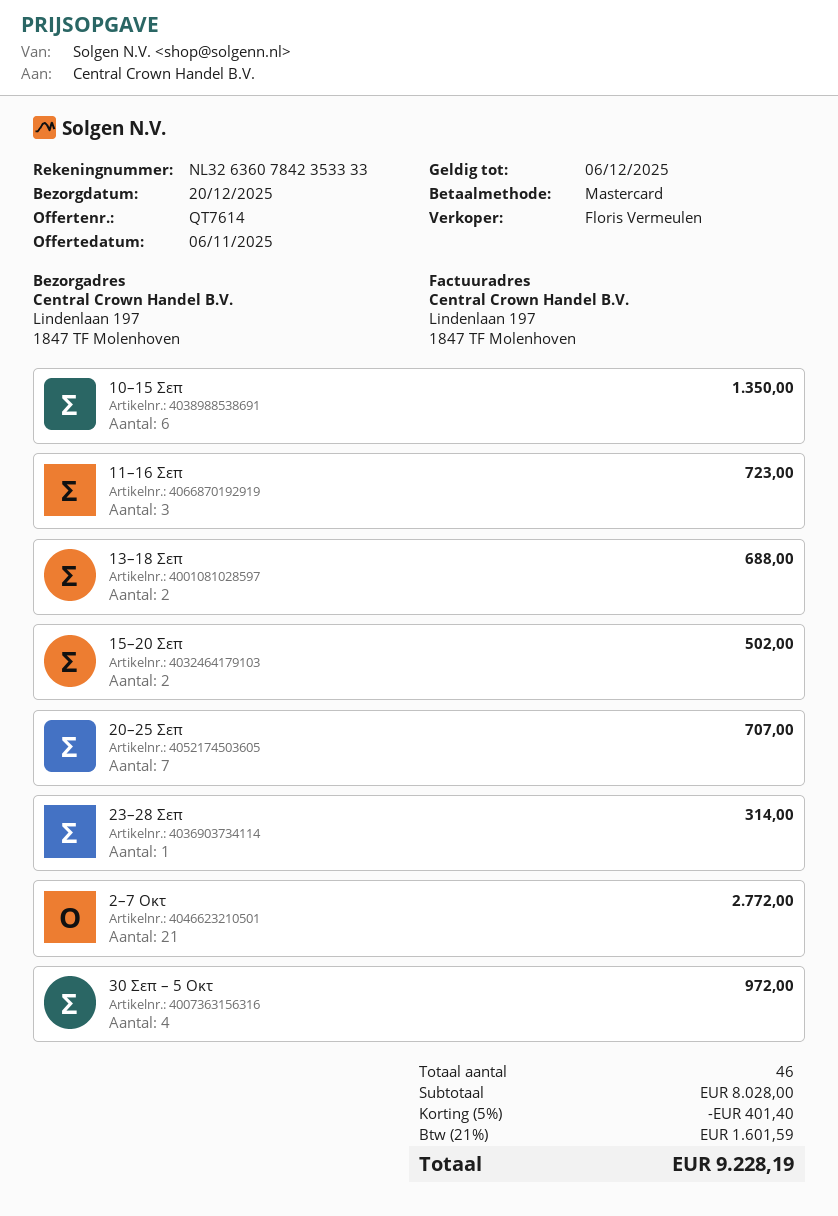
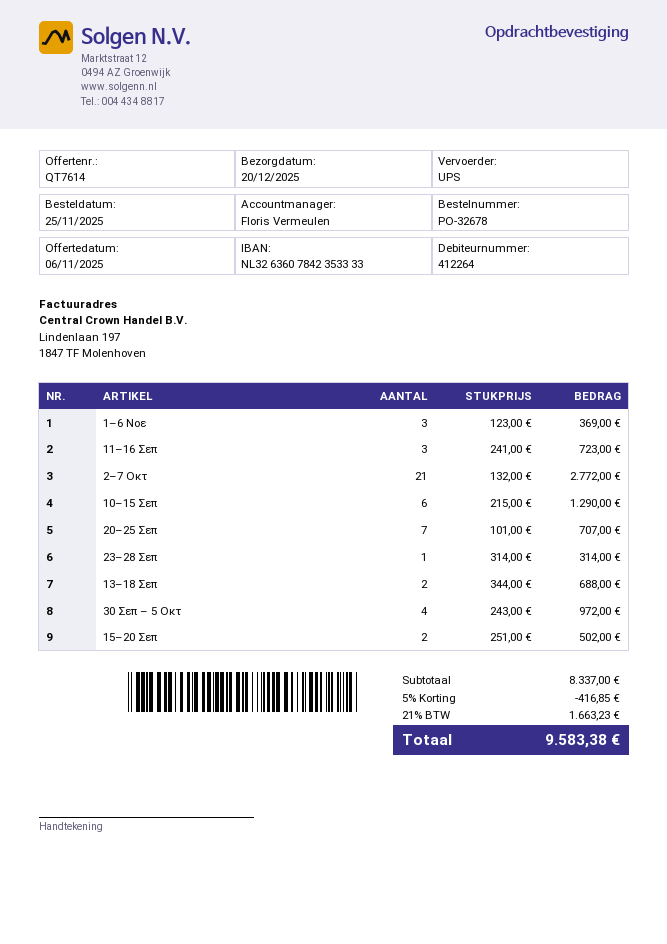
10–15 Σεπ: 6 for 1350.00 -> 6 for 1290.00
1–6 Νοε: none -> 3 for 369.00
subtotal: 8028.00 -> 8337.00
discount: 5% = 401.40 -> 5% = 416.85
tax: 21% = 1601.59 -> 21% = 1663.23
total: 9228.19 -> 9583.38

